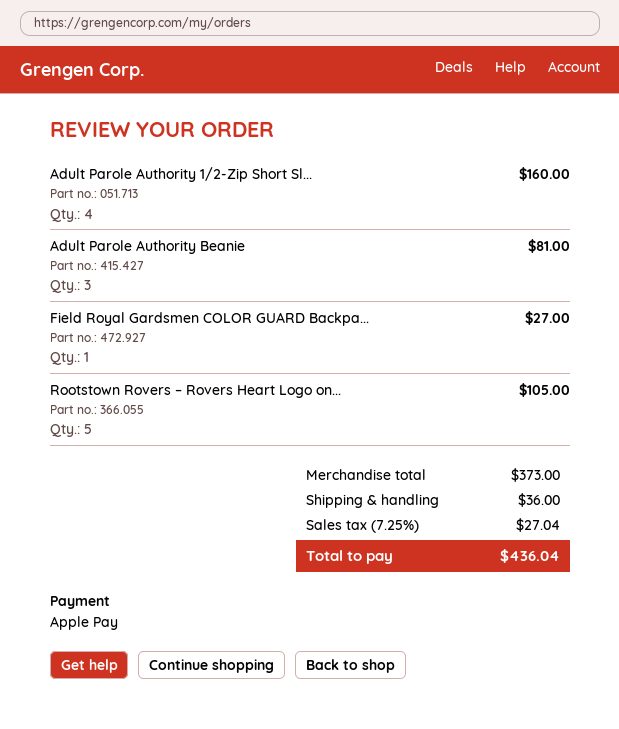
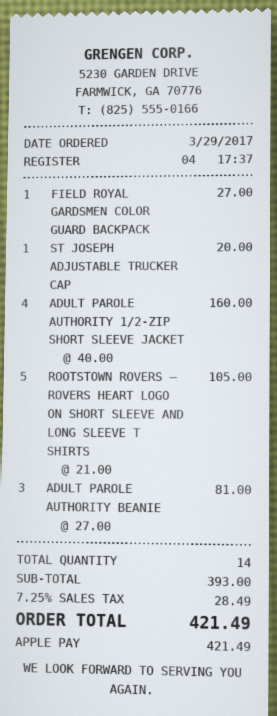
ST JOSEPH ADJUSTABLE TRUCKER CAP: none -> 1 for 20.00
subtotal: 373.00 -> 393.00
shipping: 36.00 -> none
tax: 7.25% = 27.04 -> 7.25% = 28.49
total: 436.04 -> 421.49

